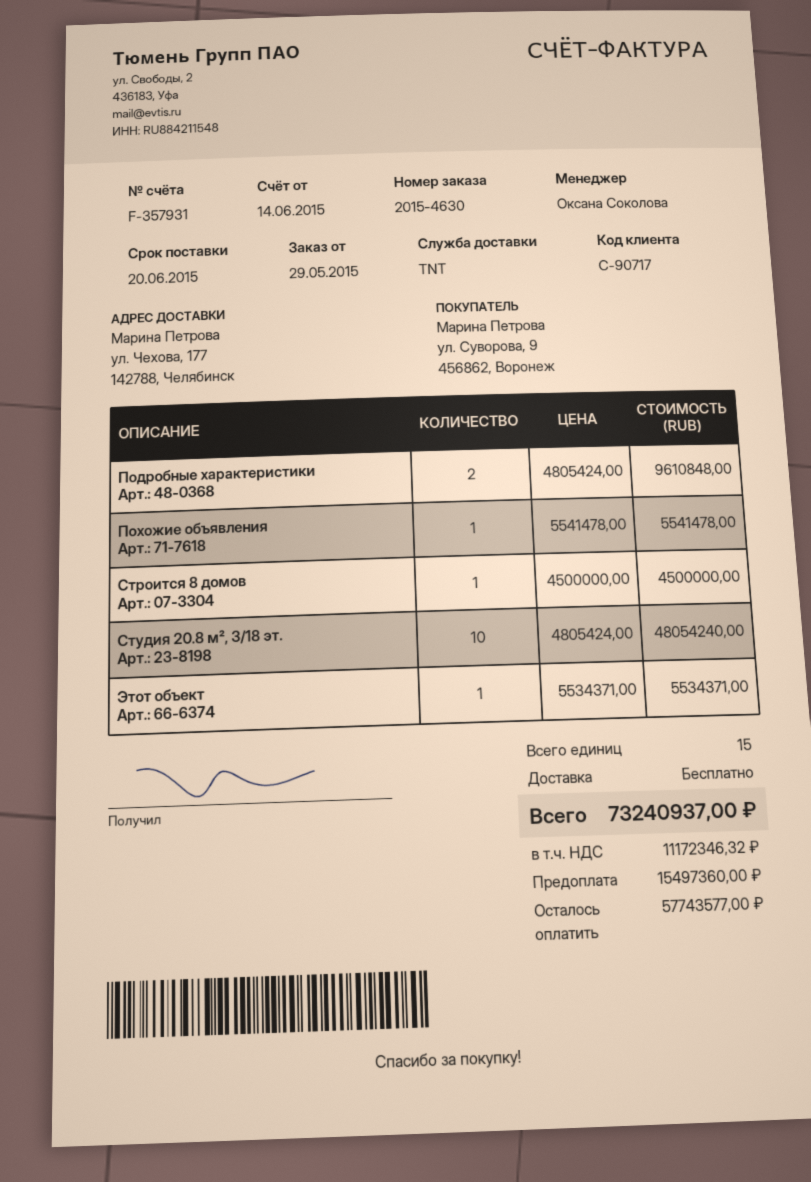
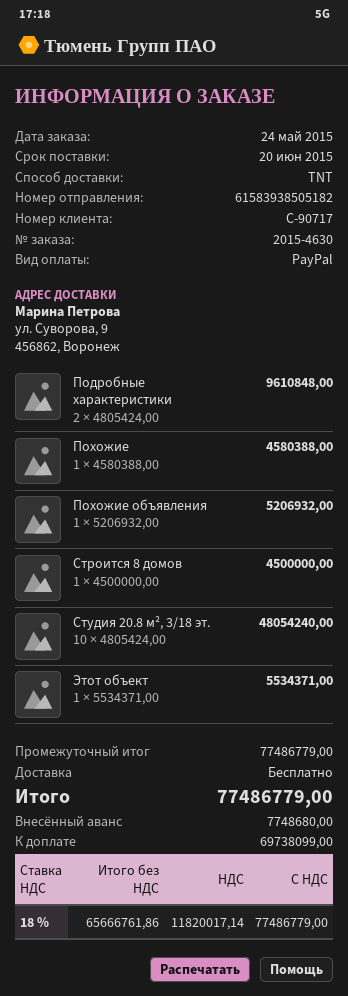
order date: 2015-05-29 -> 2015-05-24
ship to: ул. Чехова, 177, 142788, Челябинск -> ул. Суворова, 9, 456862, Воронеж
Похожие объявления: 1 x 5541478.00 = 5541478.00 -> 1 x 5206932.00 = 5206932.00
Похожие: none -> 1 x 4580388.00 = 4580388.00
tax: 11172346.32 -> 11820017.14
total: 73240937.00 -> 77486779.00
deposit: 15497360.00 -> 7748680.00
balance: 57743577.00 -> 69738099.00

